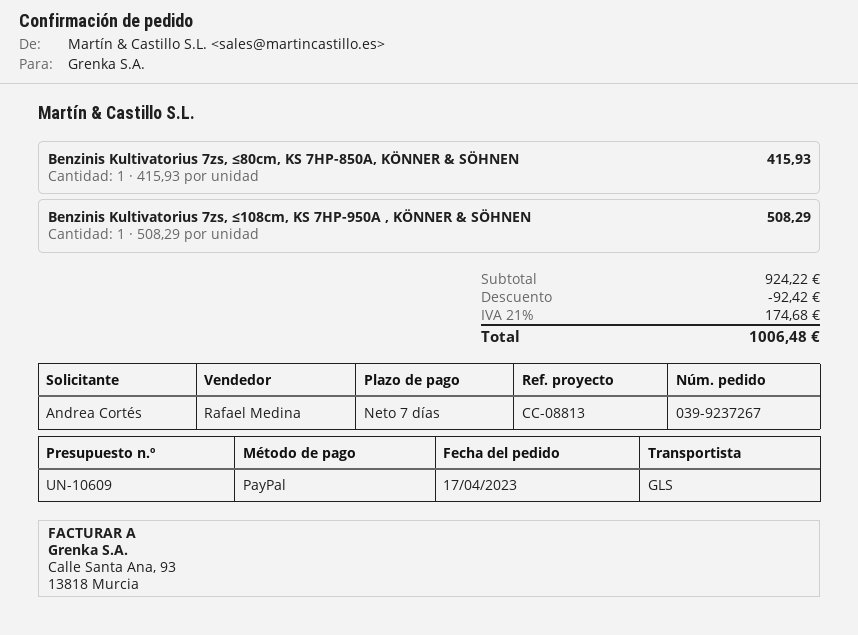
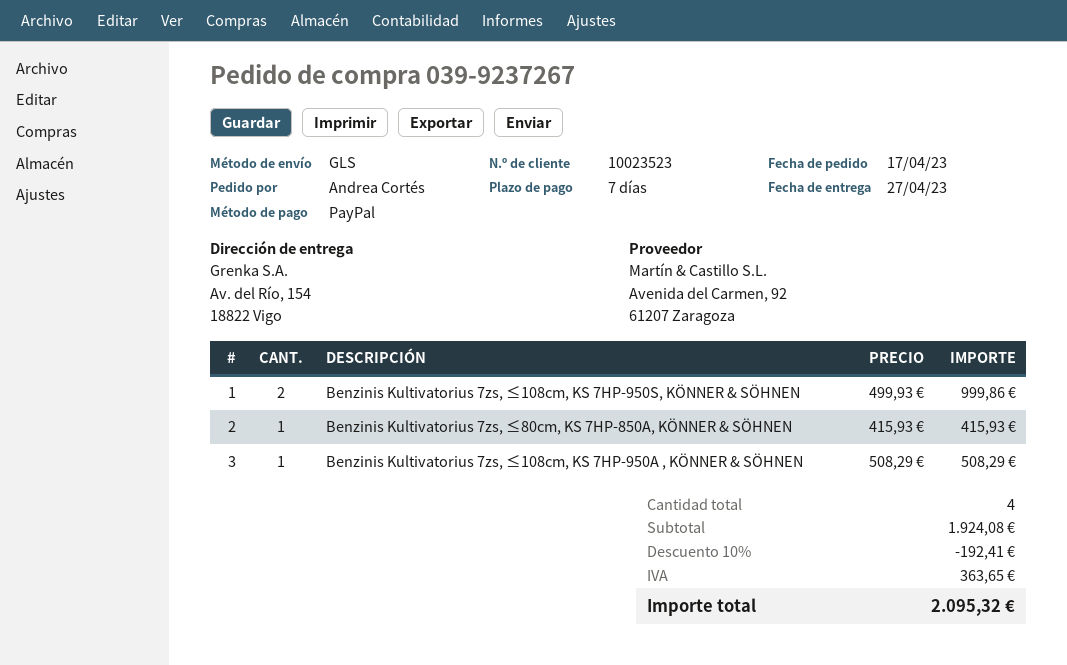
Benzinis Kultivatorius 7zs, ≤108cm, KS 7HP-950S, KÖNNER & SÖHNEN: none -> 2 x 499.93 = 999.86
subtotal: 924.22 -> 1924.08
discount: 92.42 -> 192.41
tax: 174.68 -> 363.65
total: 1006.48 -> 2095.32

